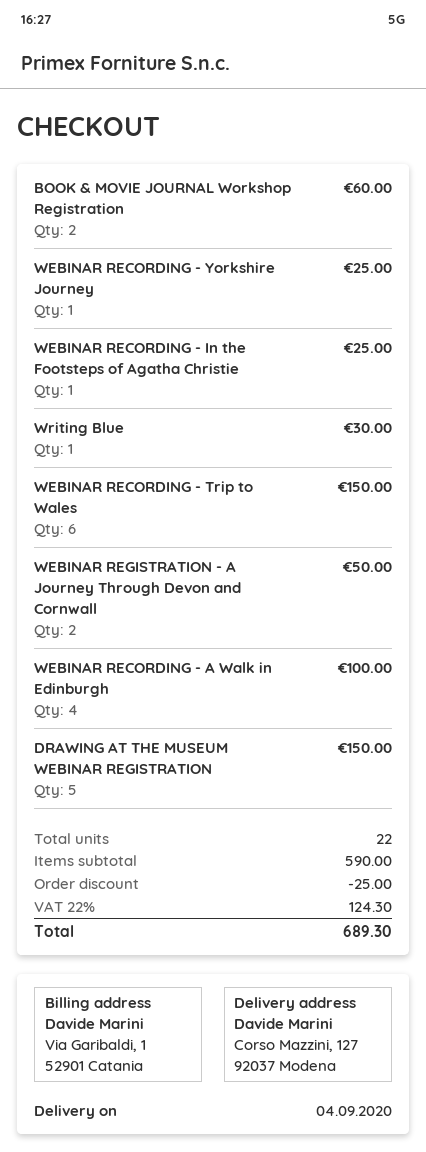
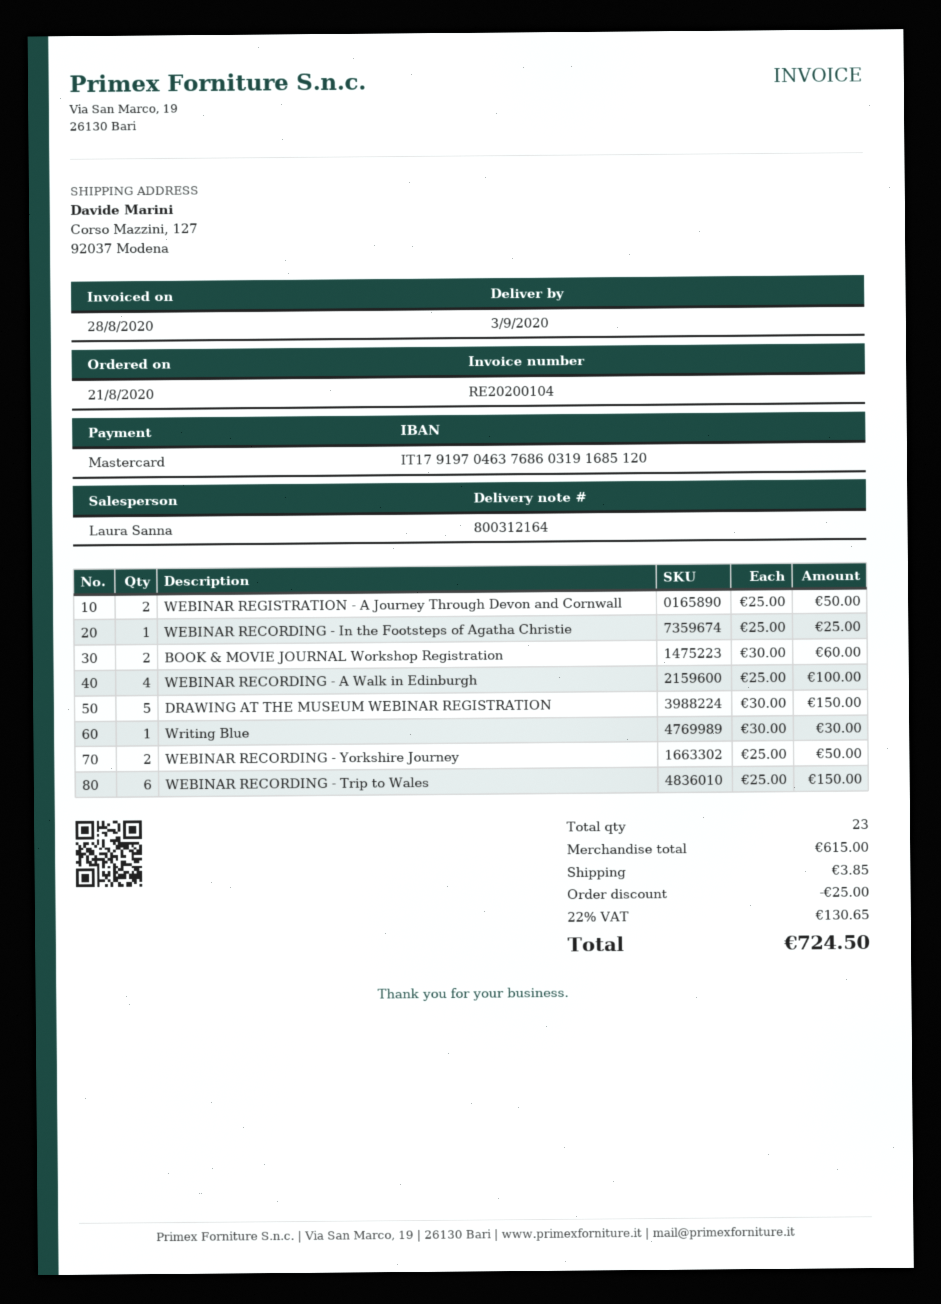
delivery date: 2020-09-04 -> 2020-09-03
WEBINAR RECORDING - Yorkshire Journey: 1 for 25.00 -> 2 for 50.00
total quantity: 22 -> 23
subtotal: 590.00 -> 615.00
shipping: none -> 3.85
tax: 22% = 124.30 -> 22% = 130.65
total: 689.30 -> 724.50

